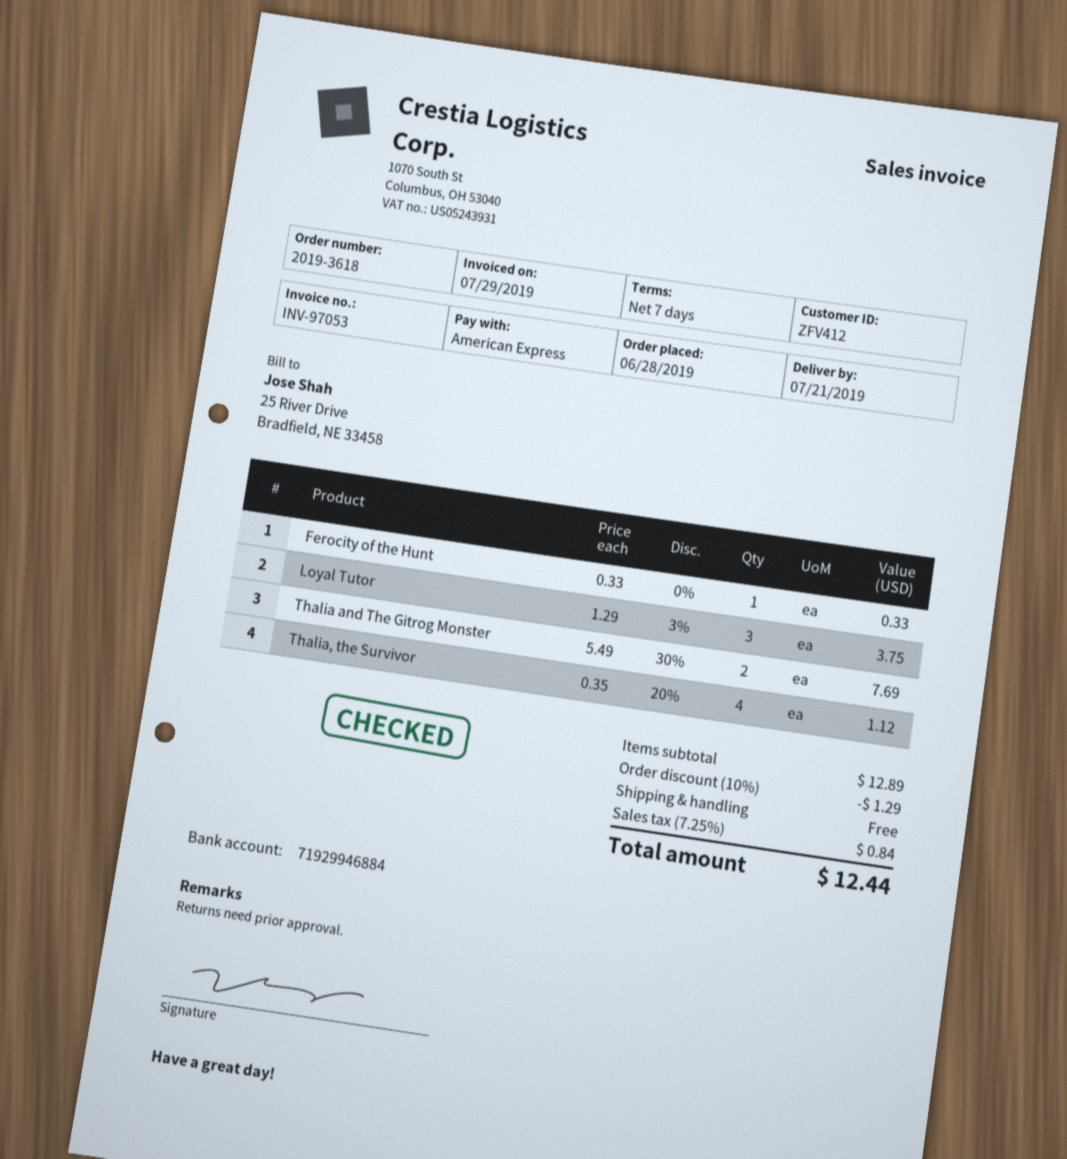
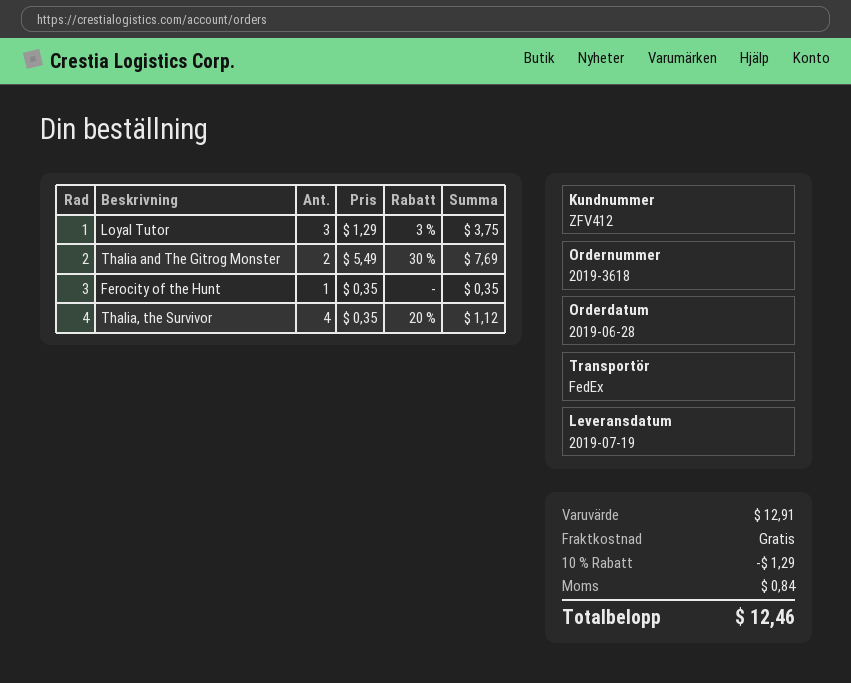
delivery date: 2019-07-21 -> 2019-07-19
Ferocity of the Hunt: 1 x 0.33 = 0.33 -> 1 x 0.35 = 0.35
subtotal: 12.89 -> 12.91
total: 12.44 -> 12.46

